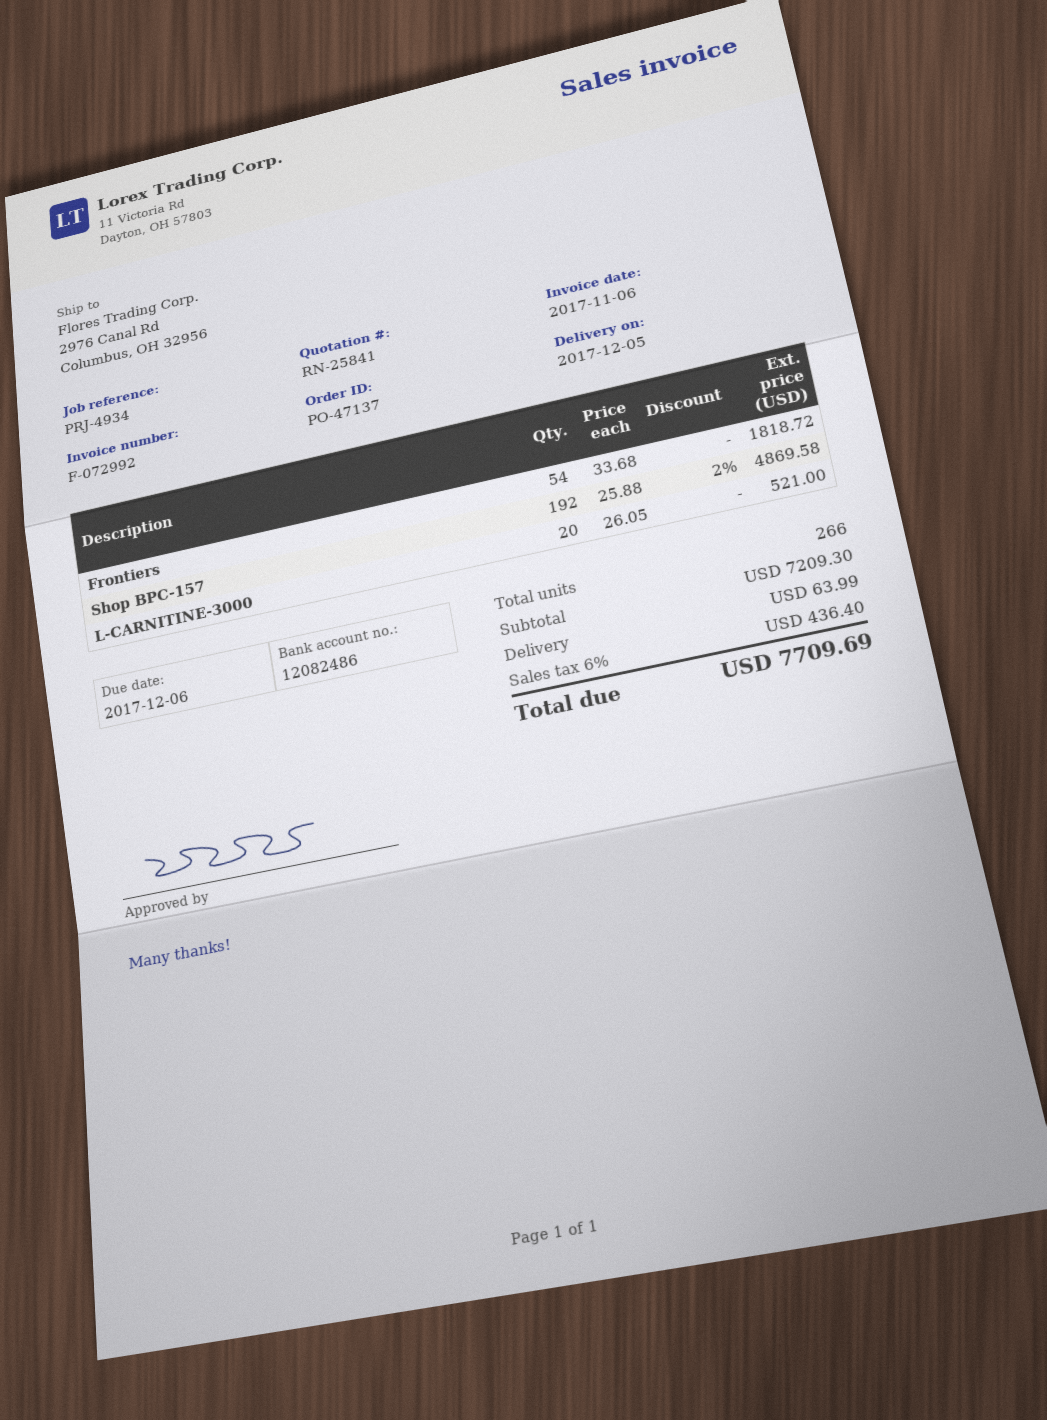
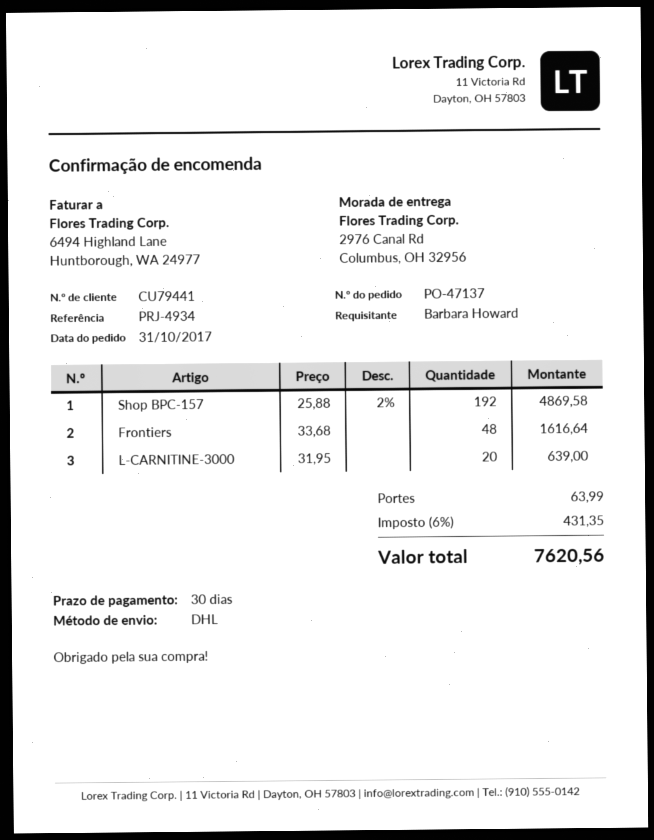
Frontiers: 54 x 33.68 = 1818.72 -> 48 x 33.68 = 1616.64
L-CARNITINE-3000: 20 x 26.05 = 521.00 -> 20 x 31.95 = 639.00
tax: 6% = 436.40 -> 6% = 431.35
total: 7709.69 -> 7620.56

